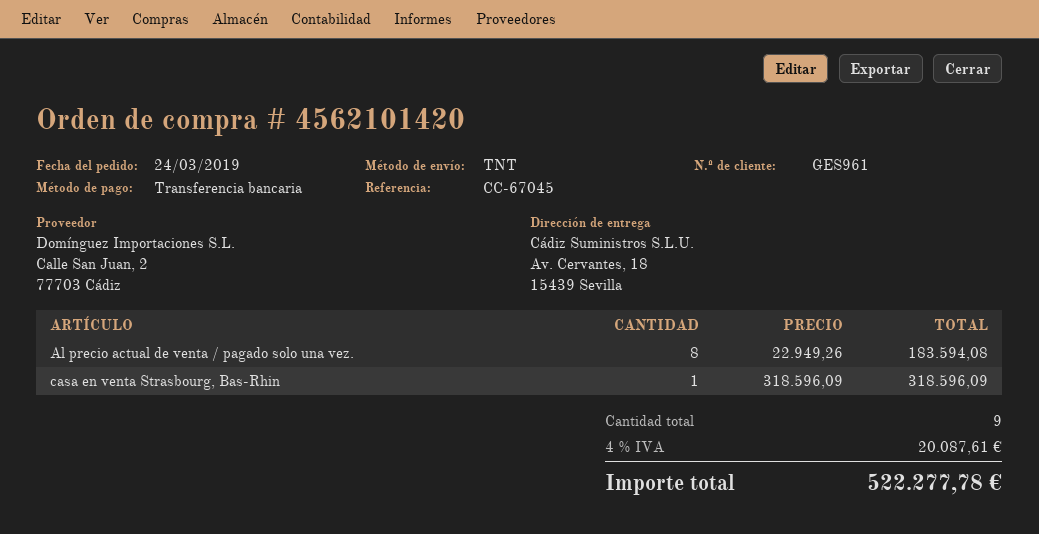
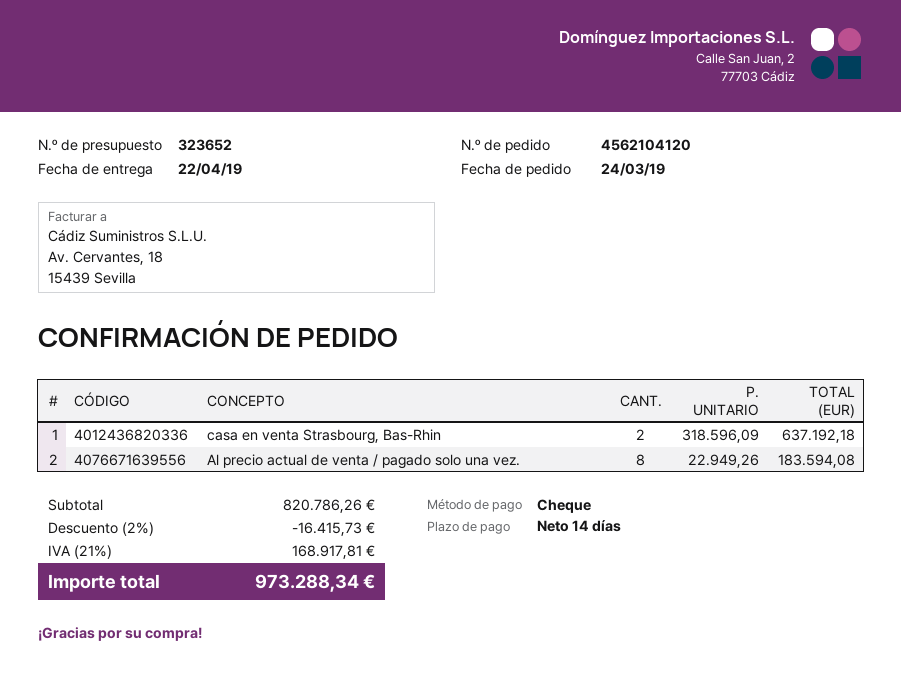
order number: 4562101420 -> 4562104120
payment method: bank transfer -> cheque
casa en venta Strasbourg, Bas-Rhin: 1 x 318596.09 = 318596.09 -> 2 x 318596.09 = 637192.18
discount: none -> 2% = 16415.73
tax: 4% = 20087.61 -> 21% = 168917.81
total: 522277.78 -> 973288.34

